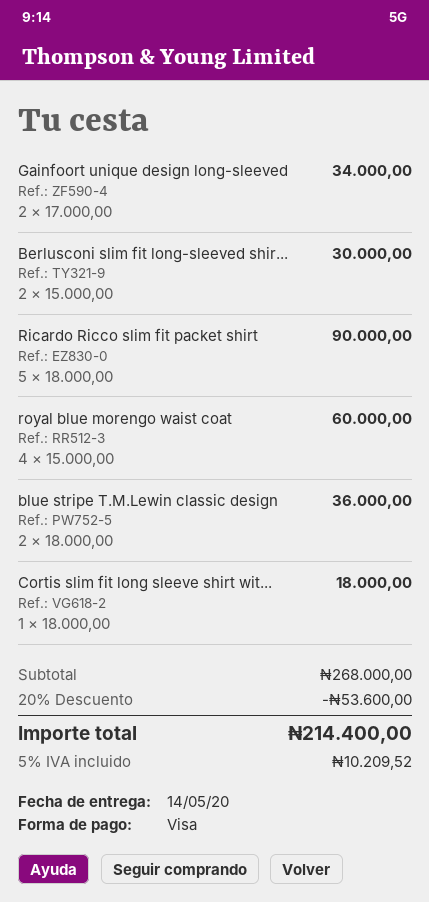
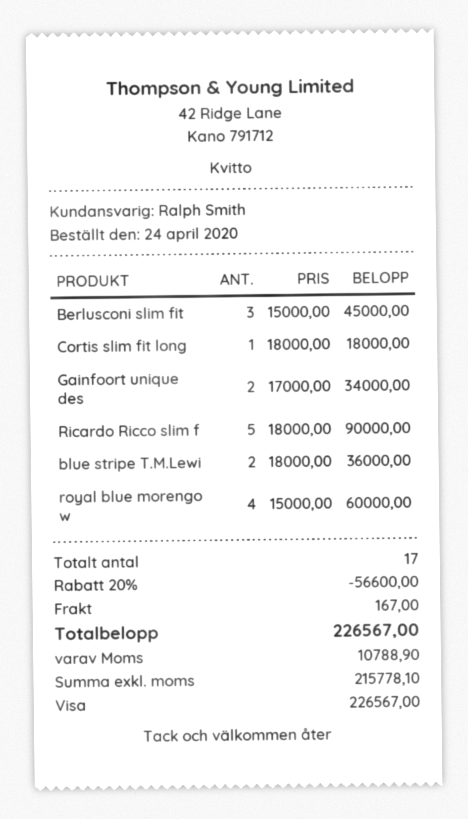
Berlusconi slim fit long-sleeved shir...: 2 x 15000.00 = 30000.00 -> 3 x 15000.00 = 45000.00
discount: 20% = 53600.00 -> 20% = 56600.00
shipping: none -> 167.00
tax: 10209.52 -> 10788.90
total: 214400.00 -> 226567.00

